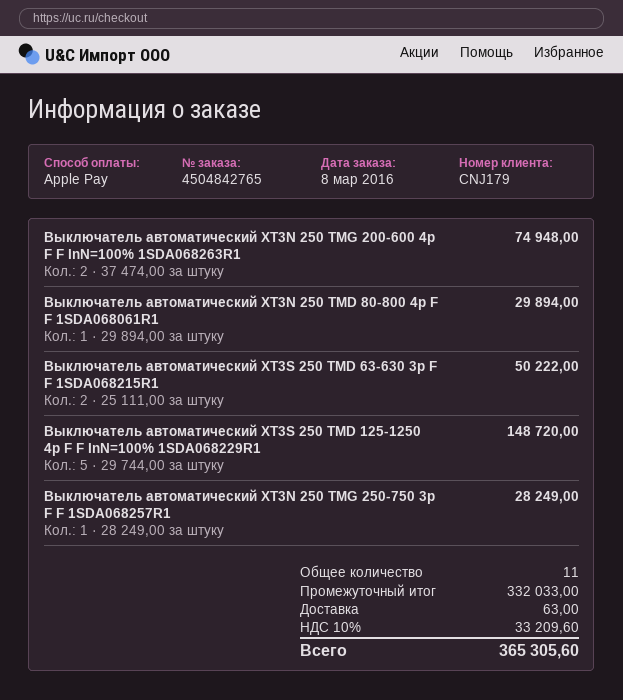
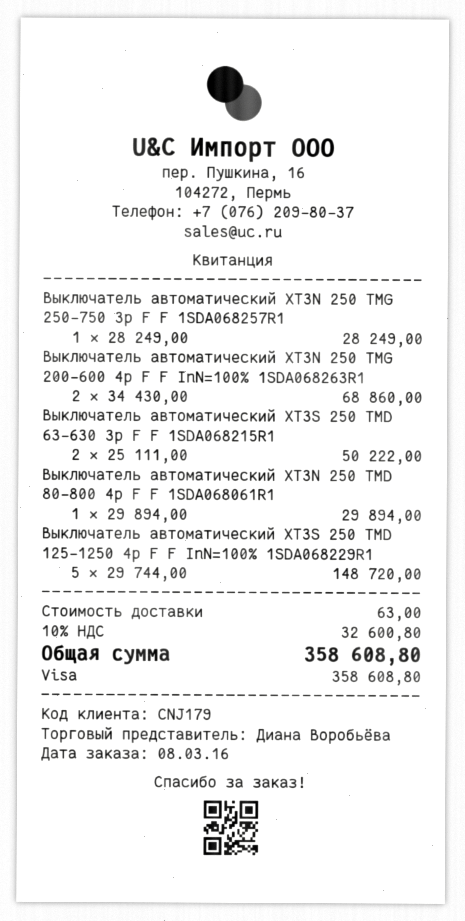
payment method: Apple Pay -> Visa
Выключатель автоматический XT3N 250 TMG 200-600 4p F F InN=100% 1SDA068263R1: 2 x 37474.00 = 74948.00 -> 2 x 34430.00 = 68860.00
tax: 10% = 33209.60 -> 10% = 32600.80
total: 365305.60 -> 358608.80

